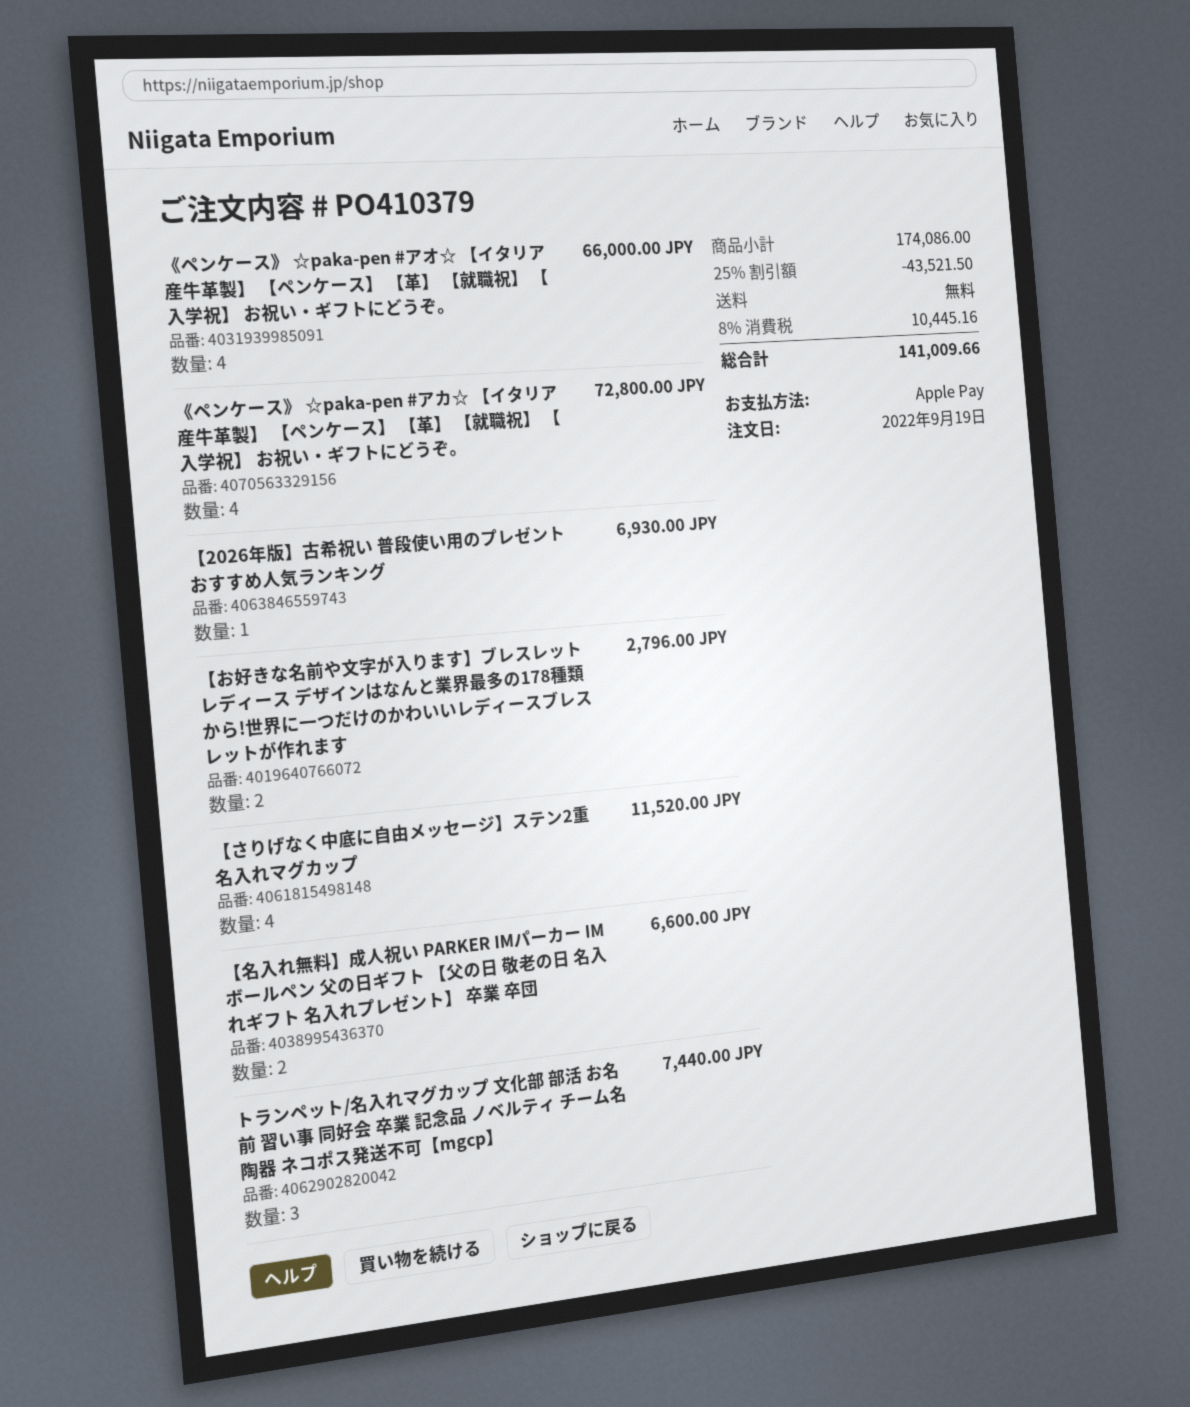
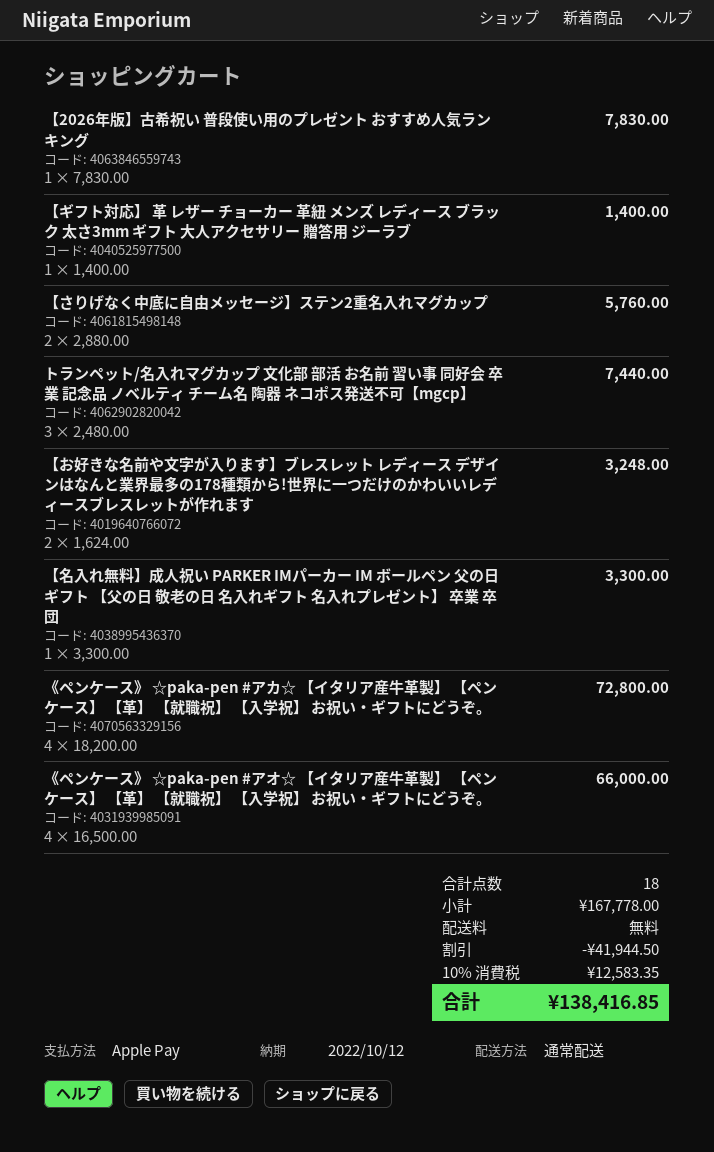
【2026年版】古希祝い 普段使い用のプレゼント おすすめ人気ランキング: 1 for 6930.00 -> 1 for 7830.00
【お好きな名前や文字が入ります】ブレスレット レディース デザインはなんと業界最多の178種類から!世界に一つだけのかわいいレディースブレスレットが作れます: 2 for 2796.00 -> 2 for 3248.00
【さりげなく中底に自由メッセージ】ステン2重名入れマグカップ: 4 for 11520.00 -> 2 for 5760.00
【名入れ無料】成人祝い PARKER IMパーカー IM ボールペン 父の日ギフト 【父の日 敬老の日 名入れギフト 名入れプレゼント】 卒業 卒団: 2 for 6600.00 -> 1 for 3300.00
【ギフト対応】 革 レザー チョーカー 革紐 メンズ レディース ブラック 太さ3mm ギフト 大人アクセサリー 贈答用 ジーラブ: none -> 1 for 1400.00
subtotal: 174086.00 -> 167778.00
discount: 43521.50 -> 41944.50
tax: 8% = 10445.16 -> 10% = 12583.35
total: 141009.66 -> 138416.85

